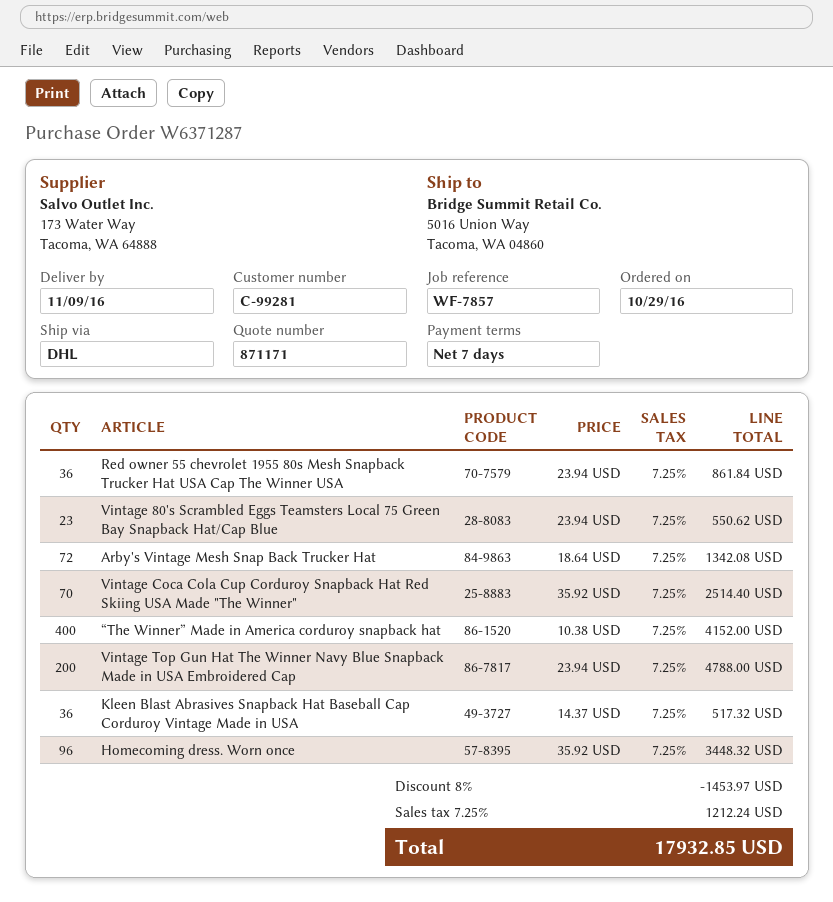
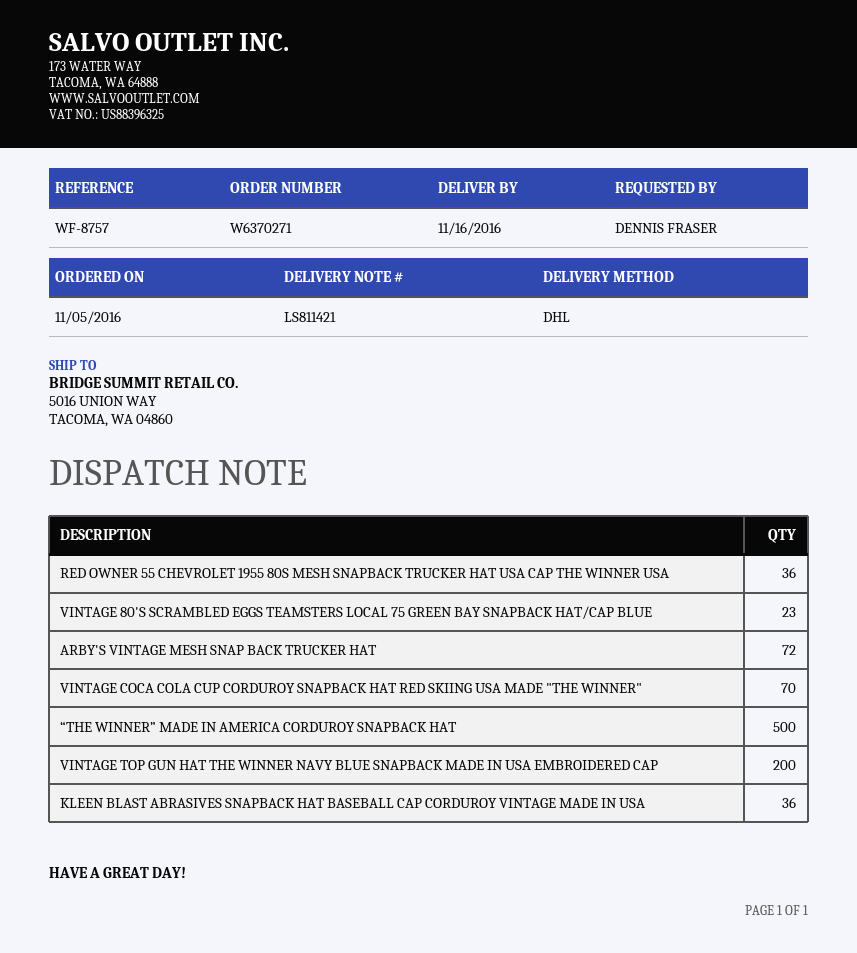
order number: W6371287 -> W6370271
order date: 2016-10-29 -> 2016-11-05
delivery date: 2016-11-09 -> 2016-11-16
reference: WF-7857 -> WF-8757
“The Winner” Made in America corduroy snapback hat: 400 -> 500
Homecoming dress. Worn once: 96 -> none

